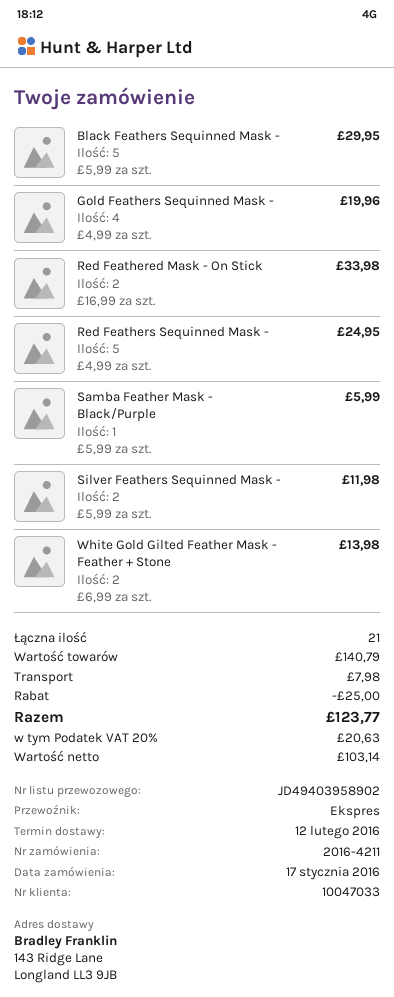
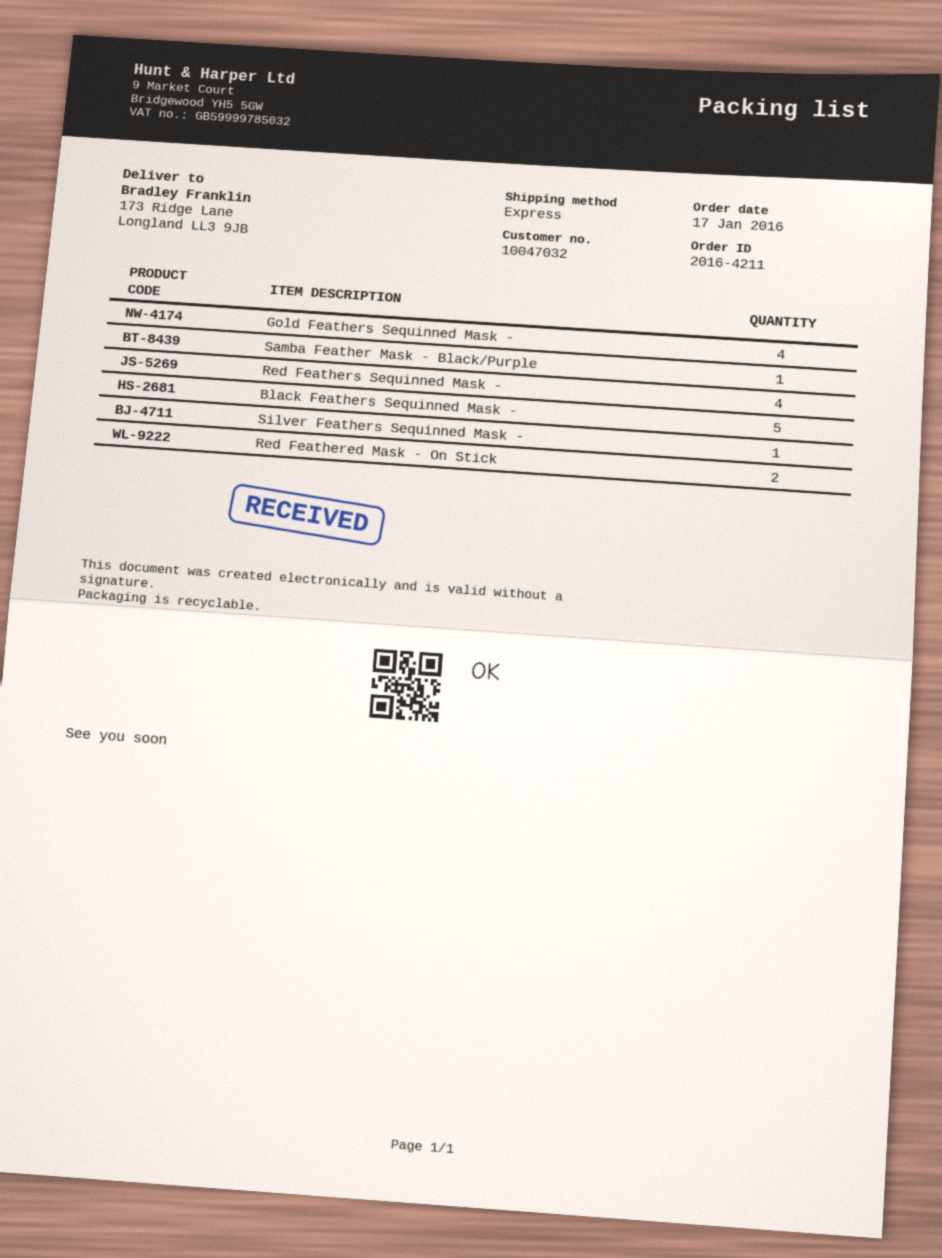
customer number: 10047033 -> 10047032
ship to: 143 Ridge Lane, Longland LL3 9JB -> 173 Ridge Lane, Longland LL3 9JB
Red Feathers Sequinned Mask -: 5 -> 4
Silver Feathers Sequinned Mask -: 2 -> 1
White Gold Gilted Feather Mask - Feather + Stone: 2 -> none

